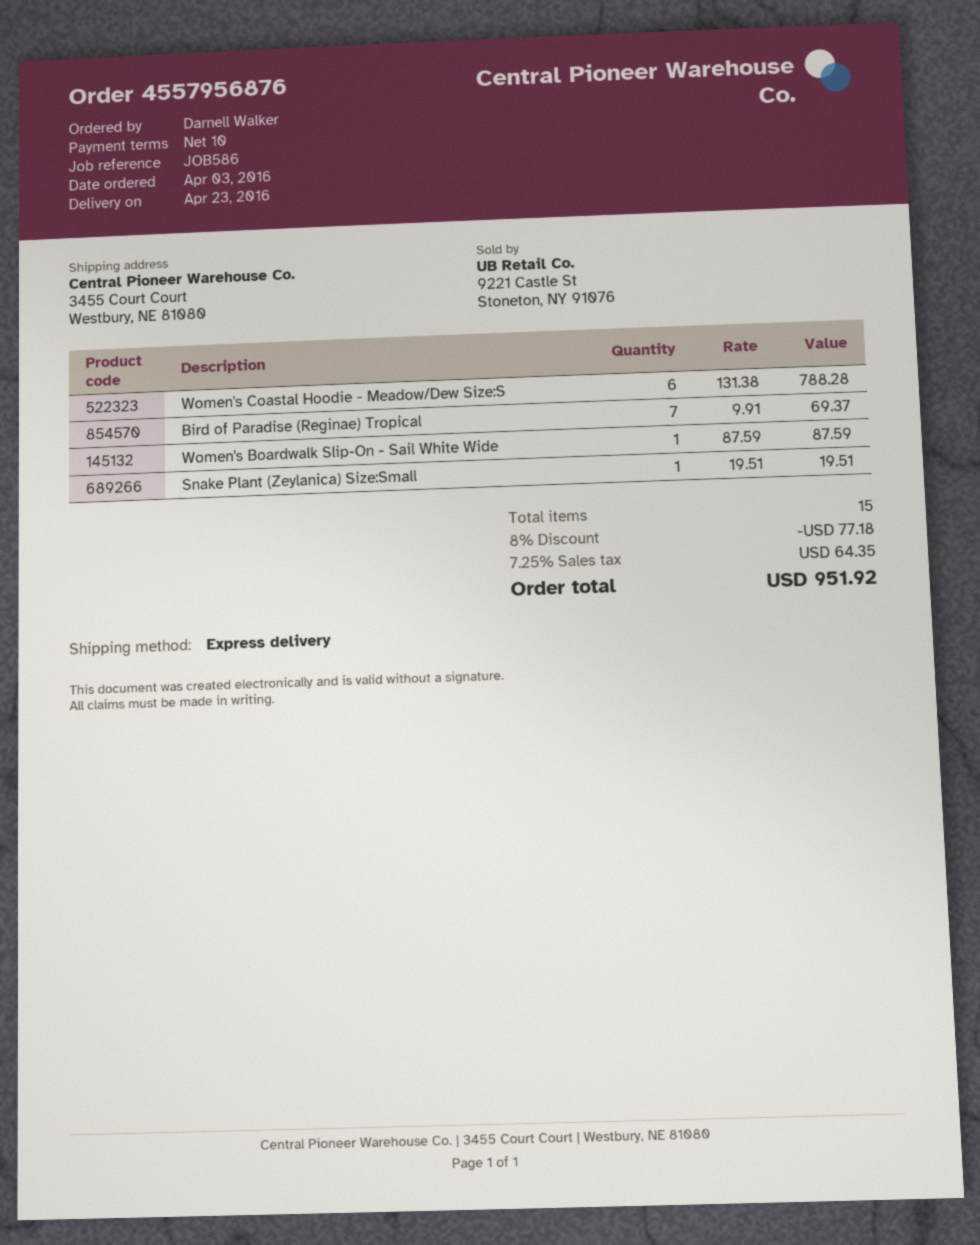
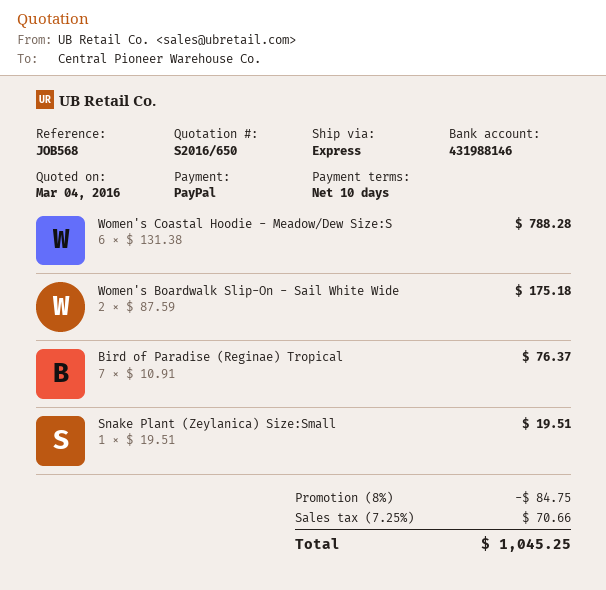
reference: JOB586 -> JOB568
Bird of Paradise (Reginae) Tropical: 7 x 9.91 = 69.37 -> 7 x 10.91 = 76.37
Women's Boardwalk Slip-On - Sail White Wide: 1 x 87.59 = 87.59 -> 2 x 87.59 = 175.18
discount: 8% = 77.18 -> 8% = 84.75
tax: 7.25% = 64.35 -> 7.25% = 70.66
total: 951.92 -> 1045.25

